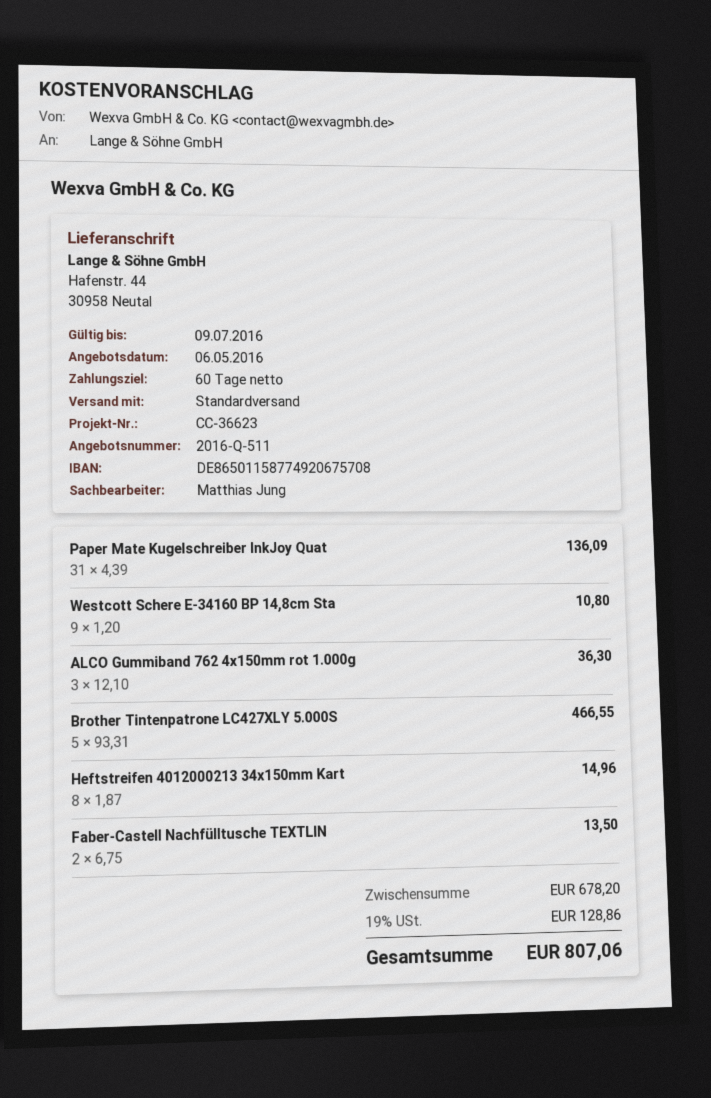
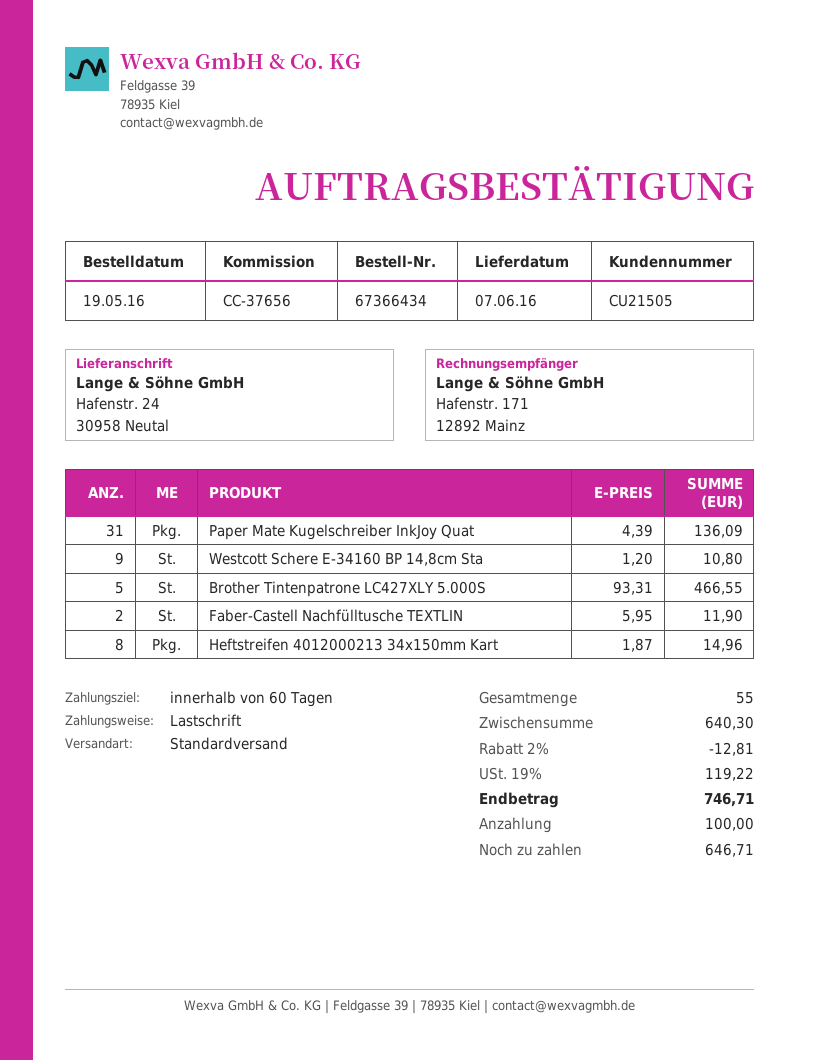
reference: CC-36623 -> CC-37656
ship to: Hafenstr. 44, 30958 Neutal -> Hafenstr. 24, 30958 Neutal
ALCO Gummiband 762 4x150mm rot 1.000g: 3 x 12.10 = 36.30 -> none
Faber-Castell Nachfülltusche TEXTLIN: 2 x 6.75 = 13.50 -> 2 x 5.95 = 11.90
subtotal: 678.20 -> 640.30
discount: none -> 2% = 12.81
tax: 19% = 128.86 -> 19% = 119.22
total: 807.06 -> 746.71

